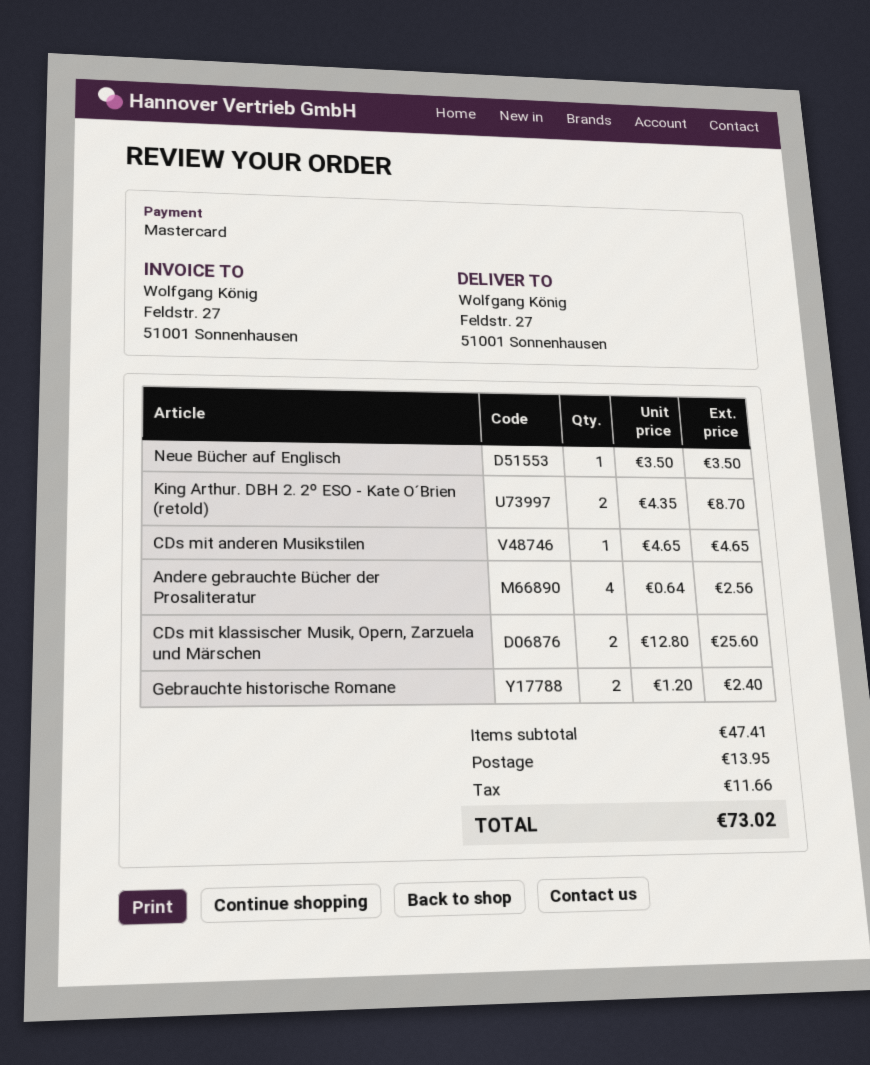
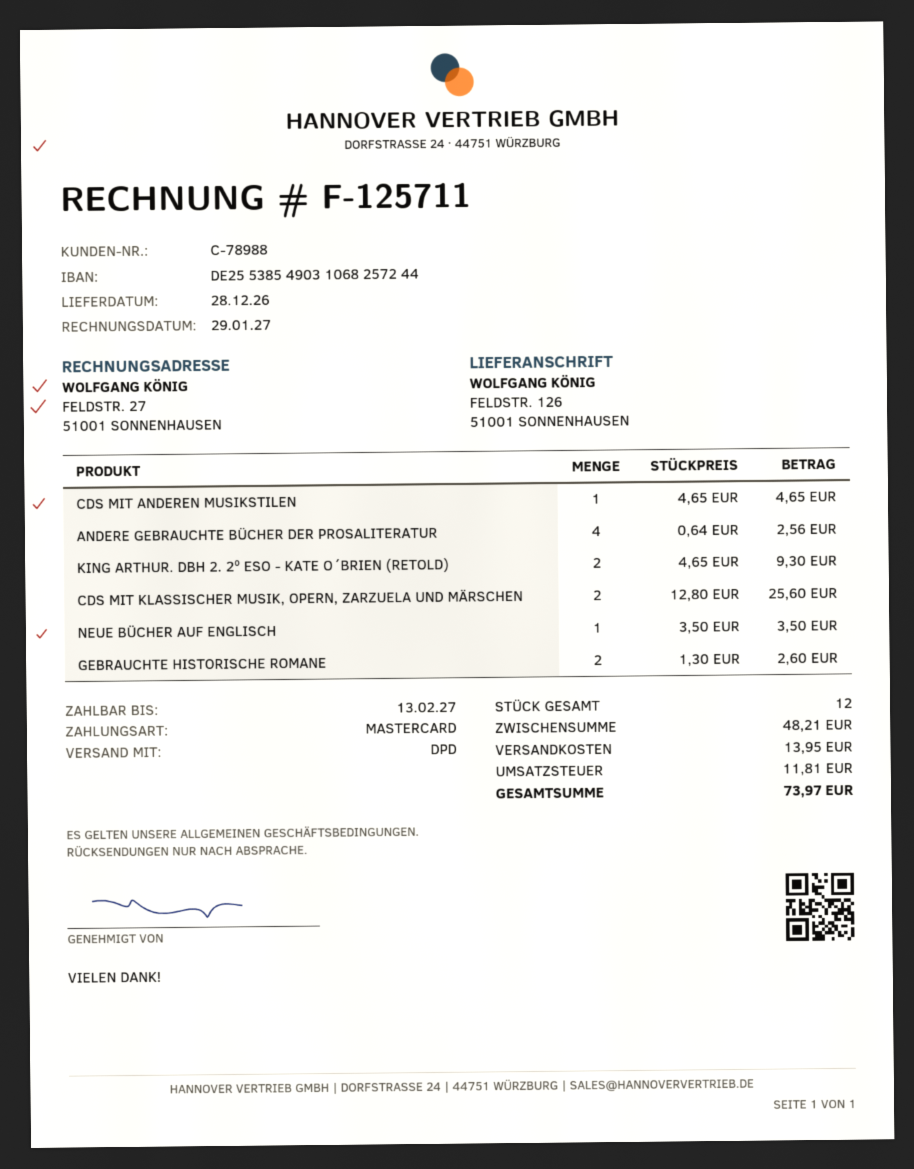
ship to: Feldstr. 27, 51001 Sonnenhausen -> FELDSTR. 126, 51001 SONNENHAUSEN
King Arthur. DBH 2. 2º ESO - Kate O´Brien (retold): 2 x 4.35 = 8.70 -> 2 x 4.65 = 9.30
Gebrauchte historische Romane: 2 x 1.20 = 2.40 -> 2 x 1.30 = 2.60
subtotal: 47.41 -> 48.21
tax: 11.66 -> 11.81
total: 73.02 -> 73.97

